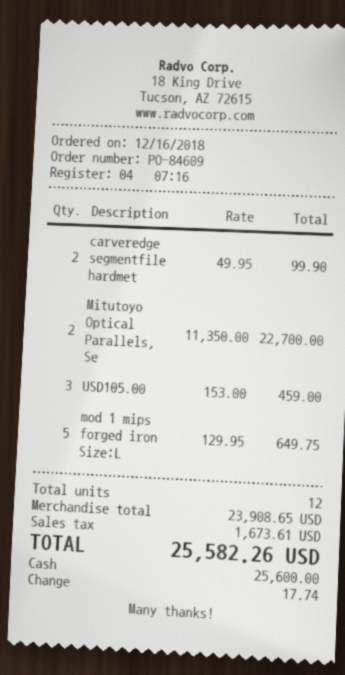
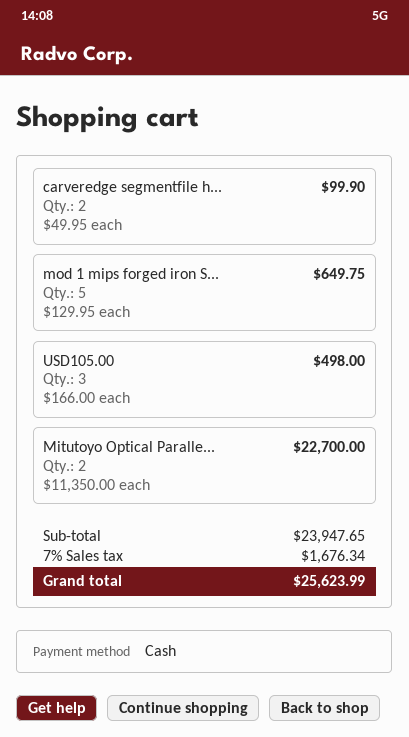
USD105.00: 3 x 153.00 = 459.00 -> 3 x 166.00 = 498.00
subtotal: 23908.65 -> 23947.65
tax: 1673.61 -> 1676.34
total: 25582.26 -> 25623.99

